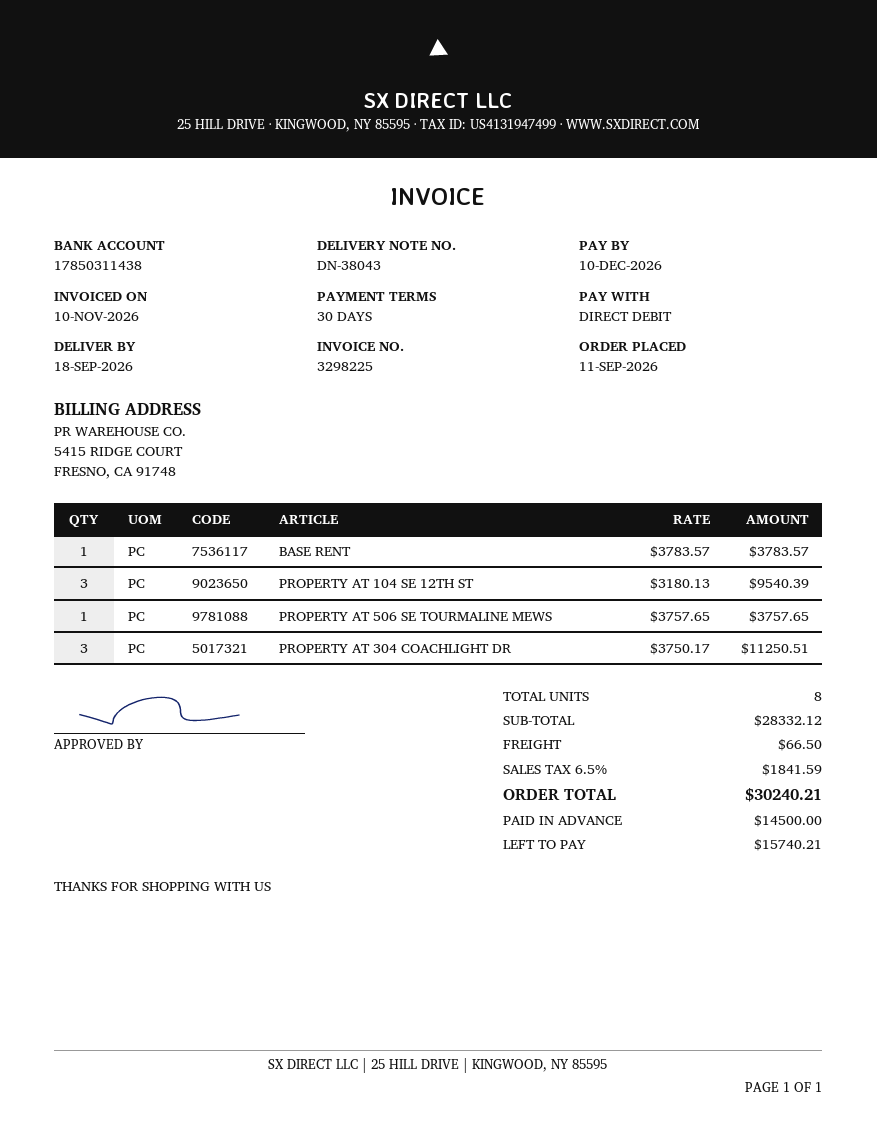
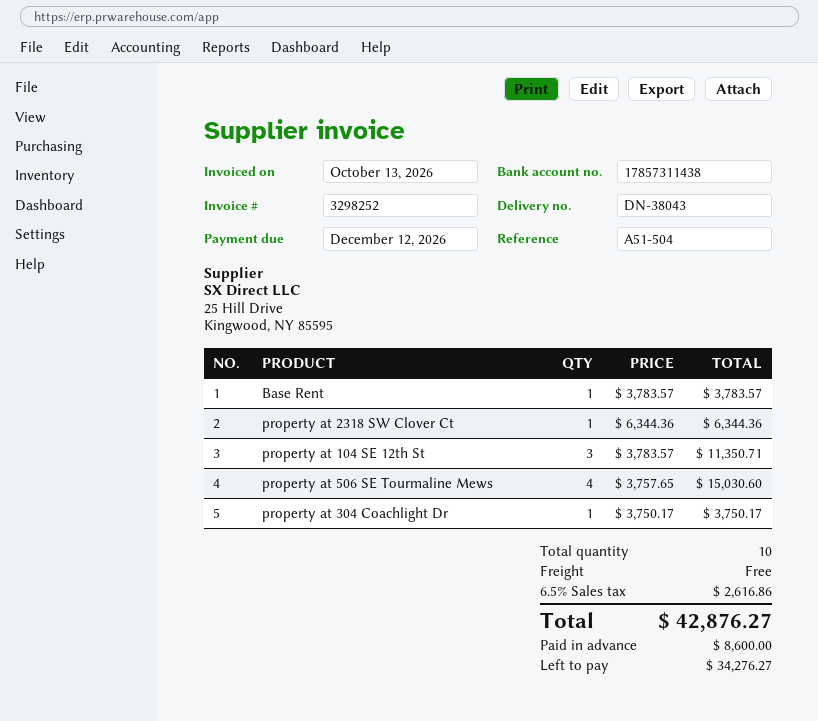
invoice number: 3298225 -> 3298252
invoice date: 2026-11-10 -> 2026-10-13
due date: 2026-12-10 -> 2026-12-12
bank account: 17850311438 -> 17857311438
PROPERTY AT 104 SE 12TH ST: 3 x 3180.13 = 9540.39 -> 3 x 3783.57 = 11350.71
PROPERTY AT 506 SE TOURMALINE MEWS: 1 x 3757.65 = 3757.65 -> 4 x 3757.65 = 15030.60
PROPERTY AT 304 COACHLIGHT DR: 3 x 3750.17 = 11250.51 -> 1 x 3750.17 = 3750.17
property at 2318 SW Clover Ct: none -> 1 x 6344.36 = 6344.36
total quantity: 8 -> 10
shipping: 66.50 -> 0.00
tax: 6.5% = 1841.59 -> 6.5% = 2616.86
total: 30240.21 -> 42876.27
deposit: 14500.00 -> 8600.00
balance: 15740.21 -> 34276.27

